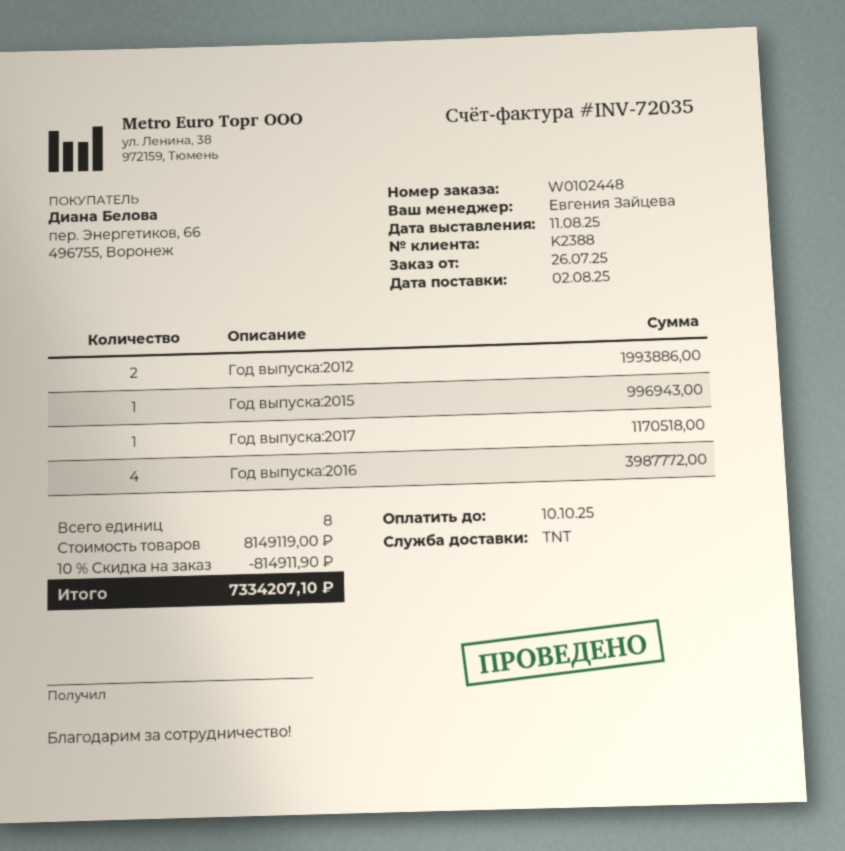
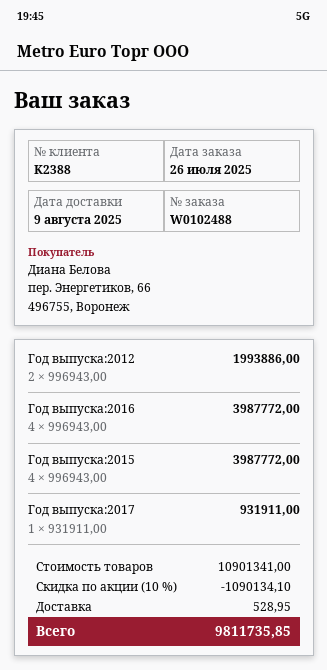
order number: W0102448 -> W0102488
delivery date: 2025-08-02 -> 2025-08-09
Год выпуска:2015: 1 for 996943.00 -> 4 for 3987772.00
Год выпуска:2017: 1 for 1170518.00 -> 1 for 931911.00
subtotal: 8149119.00 -> 10901341.00
discount: 10% = 814911.90 -> 10% = 1090134.10
shipping: none -> 528.95
total: 7334207.10 -> 9811735.85

